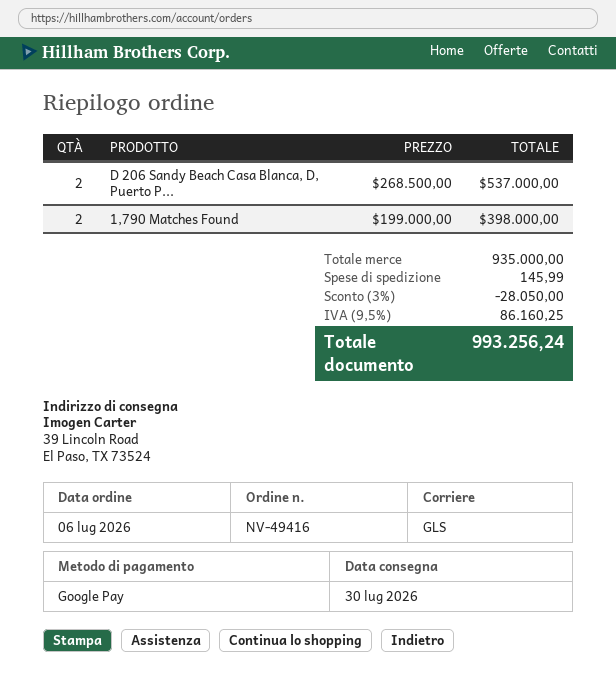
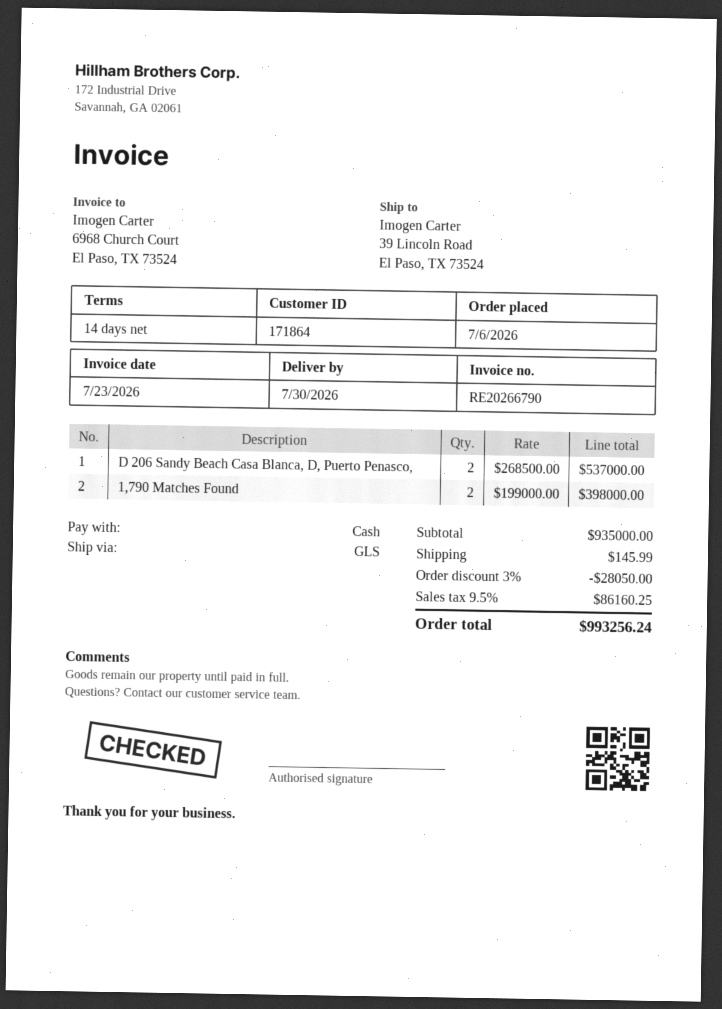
payment method: Google Pay -> cash

